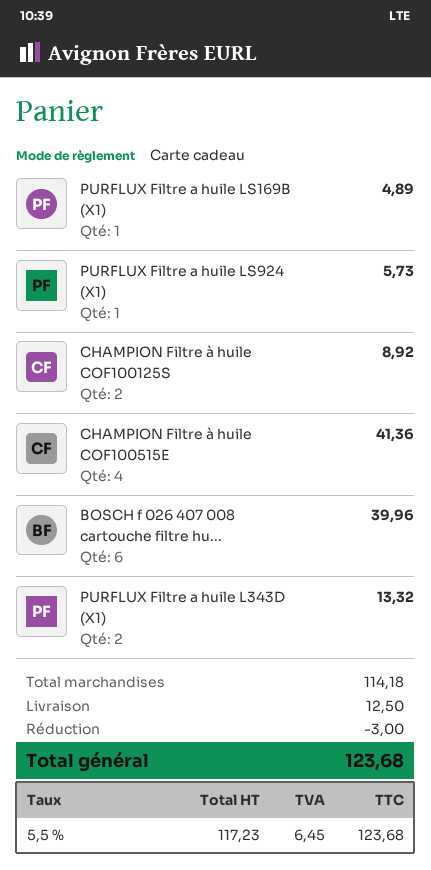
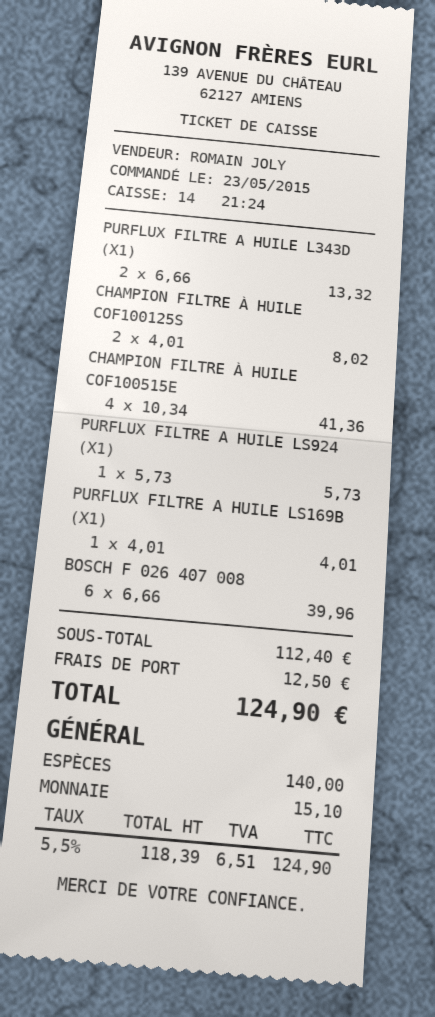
payment method: gift card -> cash
PURFLUX Filtre a huile LS169B (X1): 1 for 4.89 -> 1 for 4.01
CHAMPION Filtre à huile COF100125S: 2 for 8.92 -> 2 for 8.02
subtotal: 114.18 -> 112.40
discount: 3.00 -> none
net: 117.23 -> 118.39
tax: 5.5% = 6.45 -> 5.5% = 6.51
total: 123.68 -> 124.90

